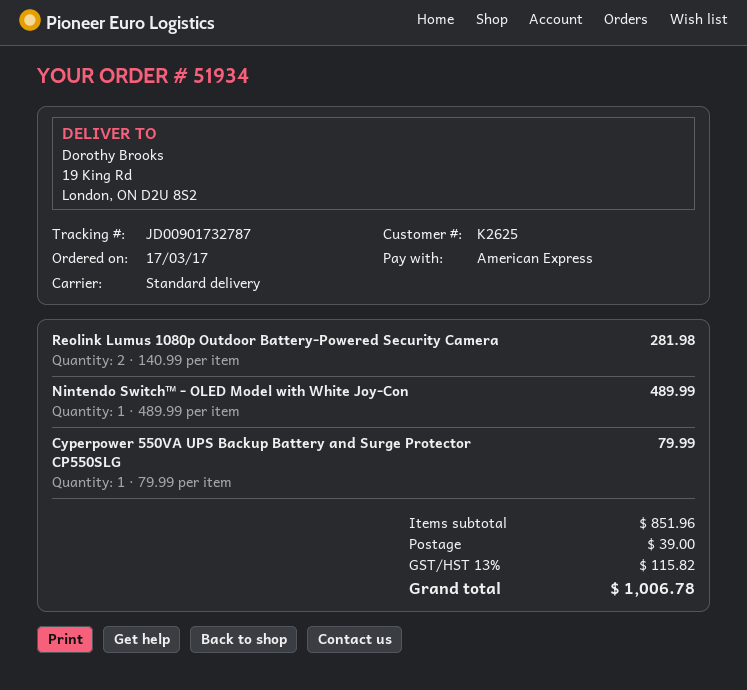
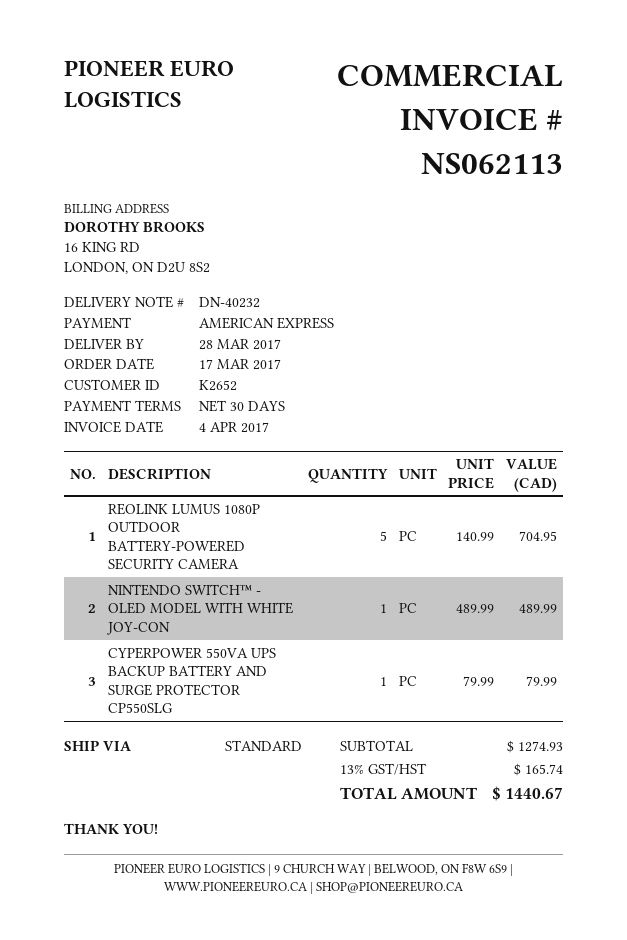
customer number: K2625 -> K2652
Reolink Lumus 1080p Outdoor Battery-Powered Security Camera: 2 x 140.99 = 281.98 -> 5 x 140.99 = 704.95
subtotal: 851.96 -> 1274.93
shipping: 39.00 -> none
tax: 13% = 115.82 -> 13% = 165.74
total: 1006.78 -> 1440.67

